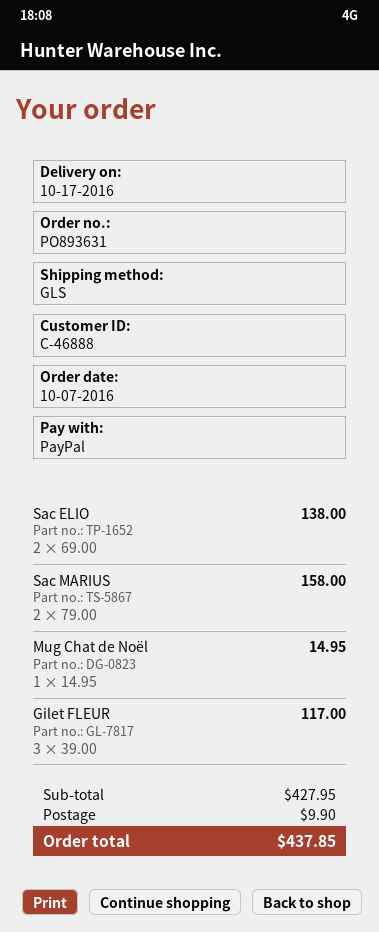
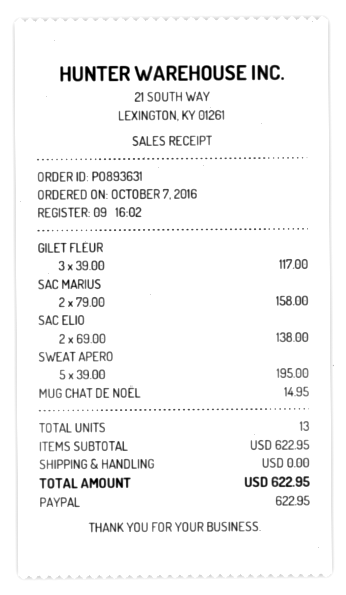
SWEAT APERO: none -> 5 x 39.00 = 195.00
subtotal: 427.95 -> 622.95
shipping: 9.90 -> 0.00
total: 437.85 -> 622.95

